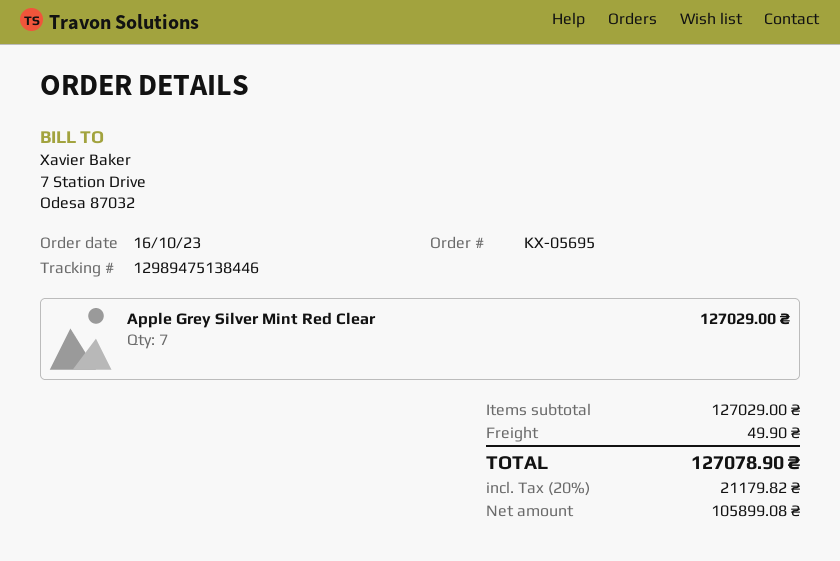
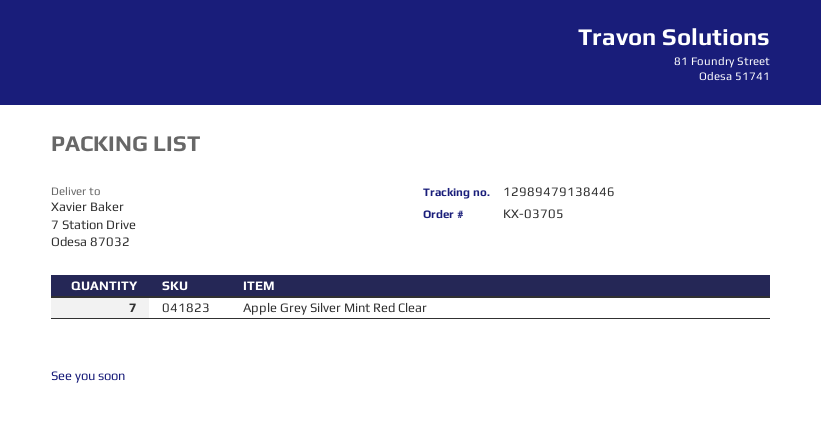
order number: KX-05695 -> KX-03705
tracking number: 12989475138446 -> 12989479138446

